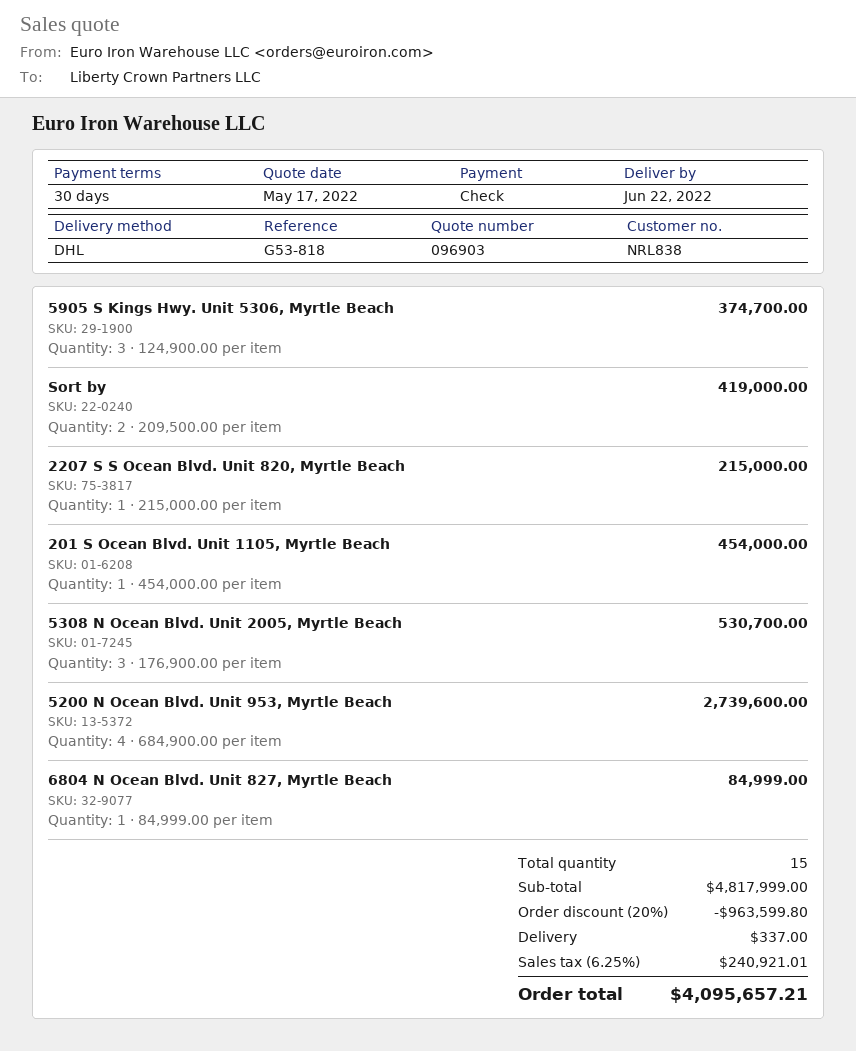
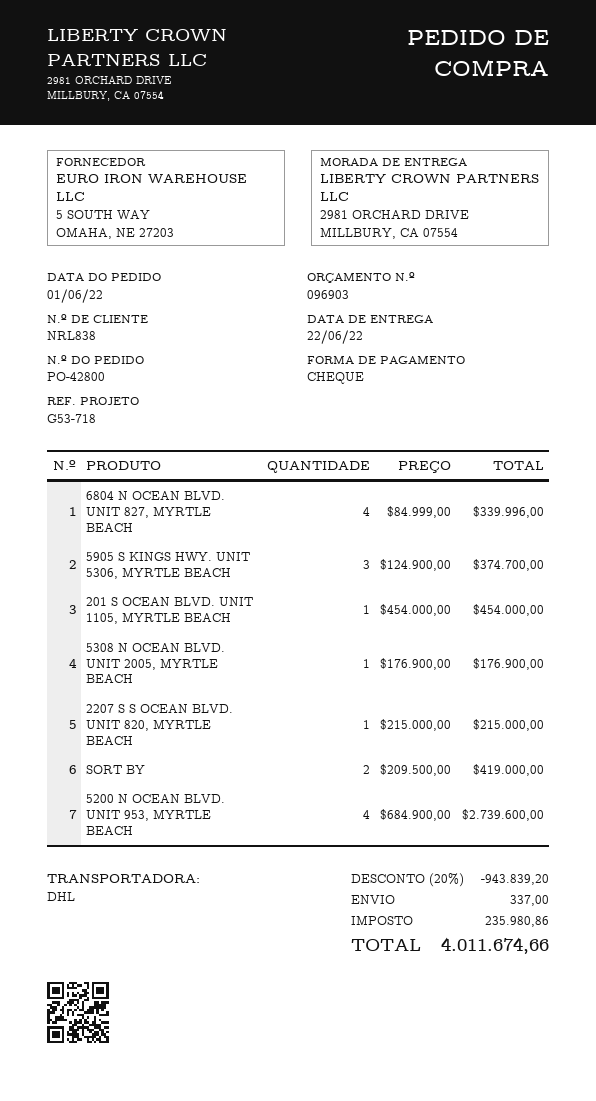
reference: G53-818 -> G53-718
5308 N Ocean Blvd. Unit 2005, Myrtle Beach: 3 x 176900.00 = 530700.00 -> 1 x 176900.00 = 176900.00
6804 N Ocean Blvd. Unit 827, Myrtle Beach: 1 x 84999.00 = 84999.00 -> 4 x 84999.00 = 339996.00
discount: 20% = 963599.80 -> 20% = 943839.20
tax: 240921.01 -> 235980.86
total: 4095657.21 -> 4011674.66

